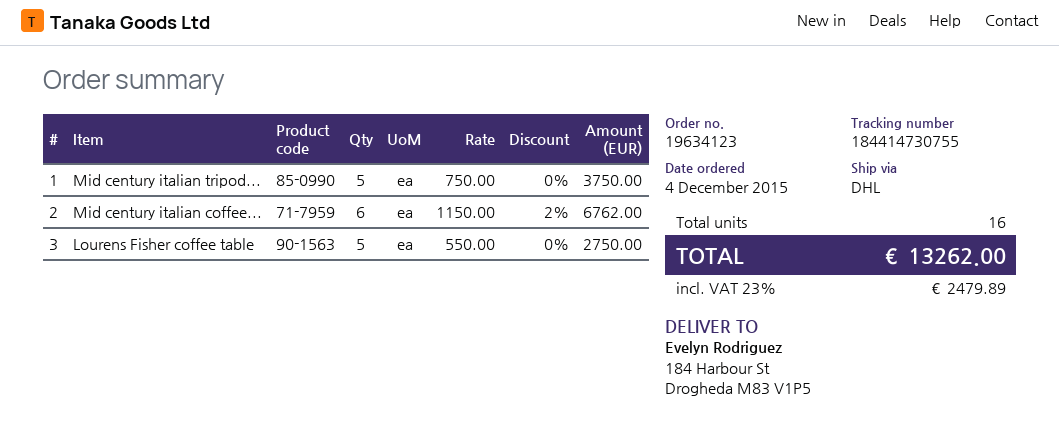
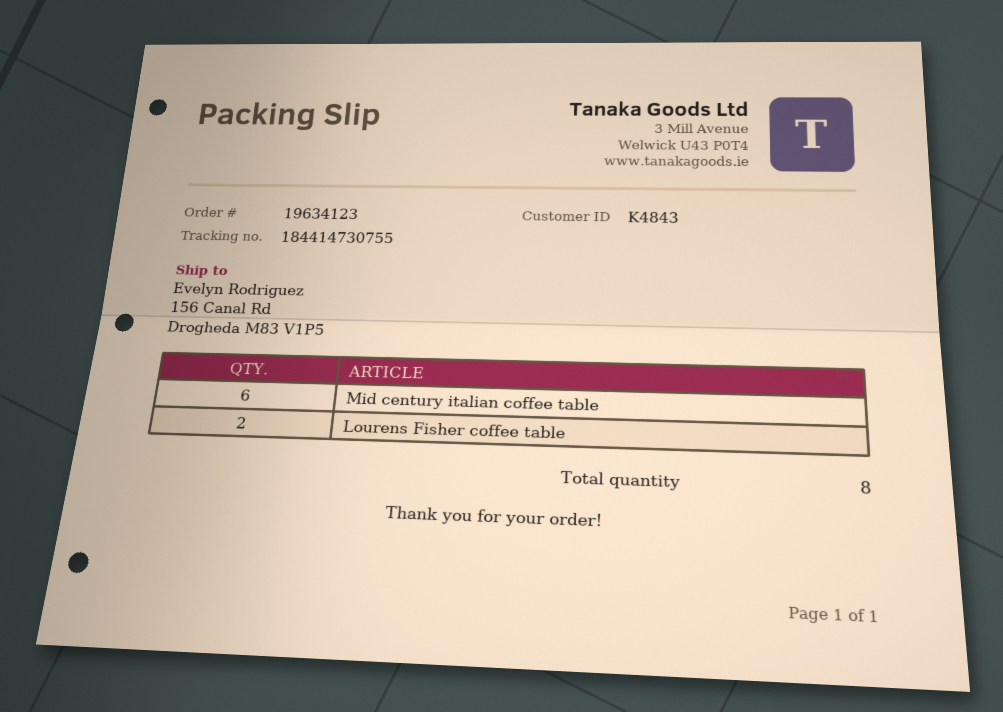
ship to: 184 Harbour St, Drogheda M83 V1P5 -> 156 Canal Rd, Drogheda M83 V1P5
Mid century italian tripod...: 5 -> none
Lourens Fisher coffee table: 5 -> 2
total quantity: 16 -> 8

